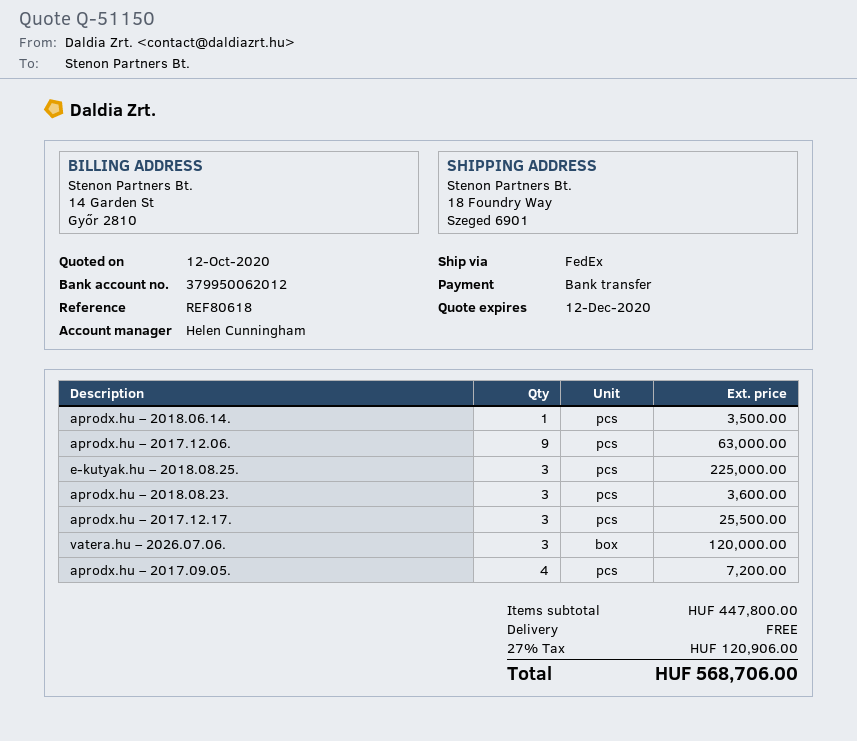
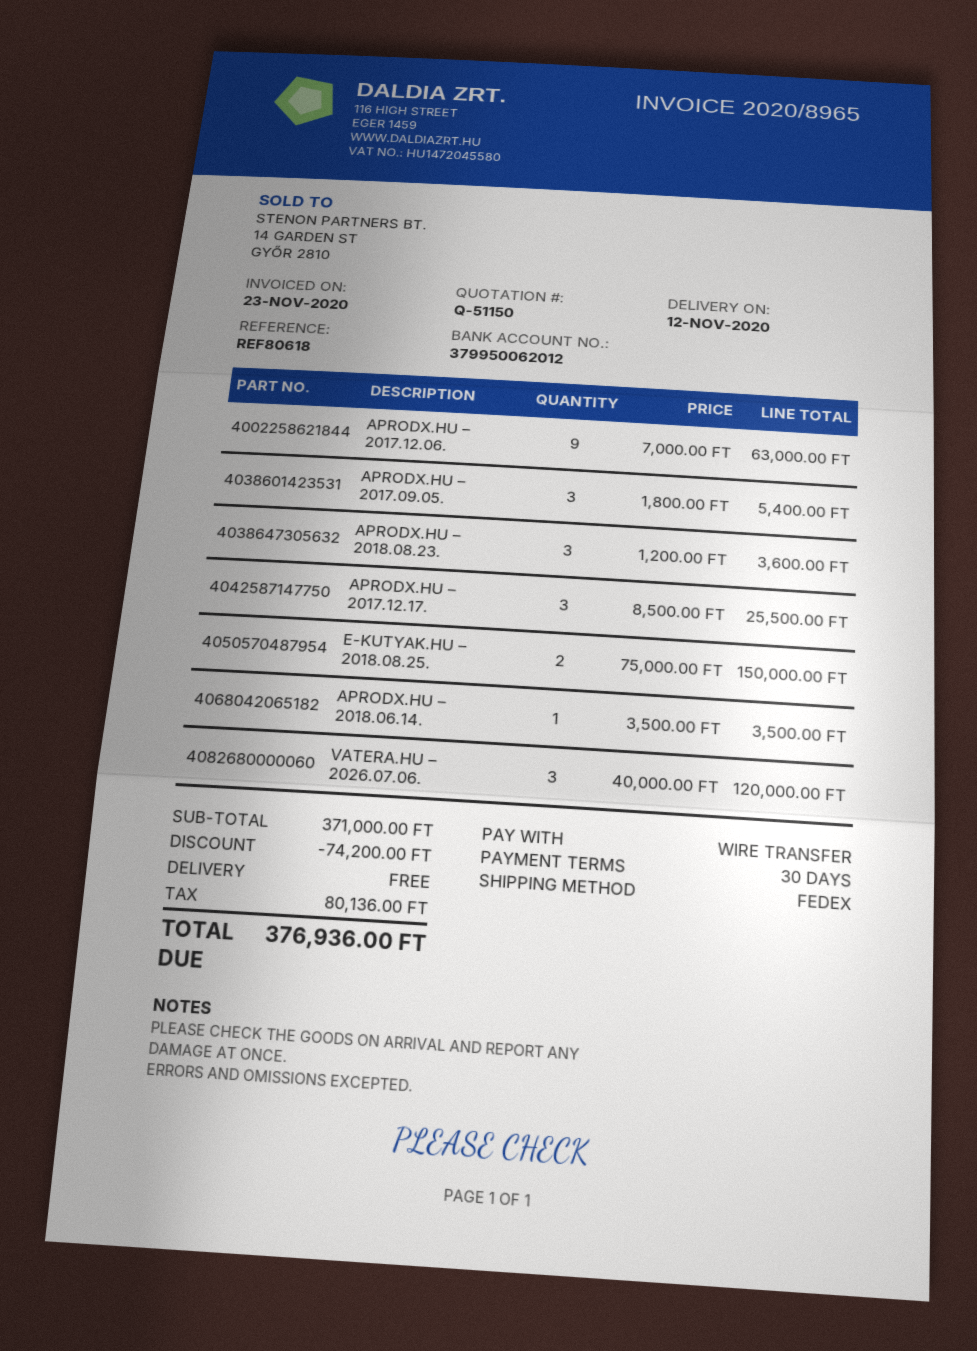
e-kutyak.hu – 2018.08.25.: 3 for 225000.00 -> 2 for 150000.00
aprodx.hu – 2017.09.05.: 4 for 7200.00 -> 3 for 5400.00
subtotal: 447800.00 -> 371000.00
discount: none -> 74200.00
tax: 120906.00 -> 80136.00
total: 568706.00 -> 376936.00

